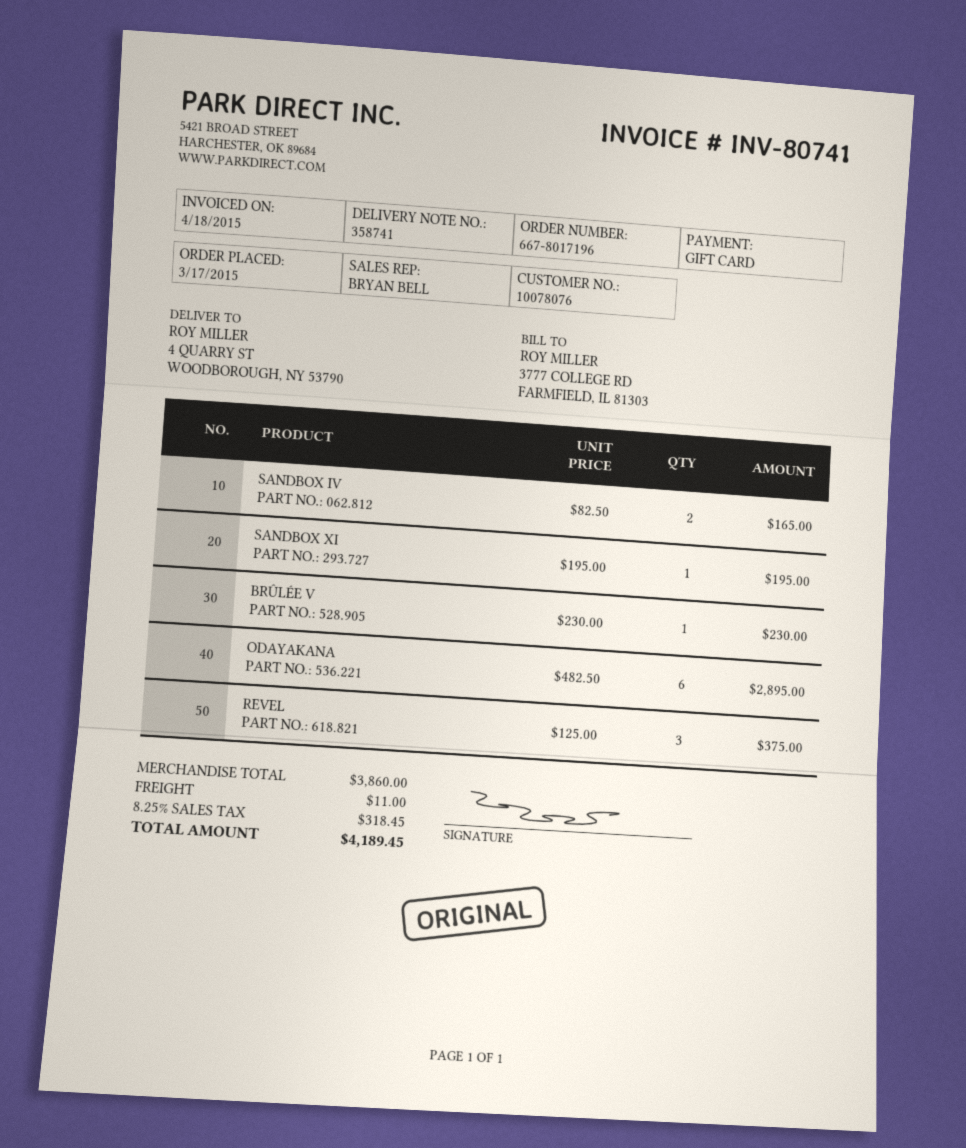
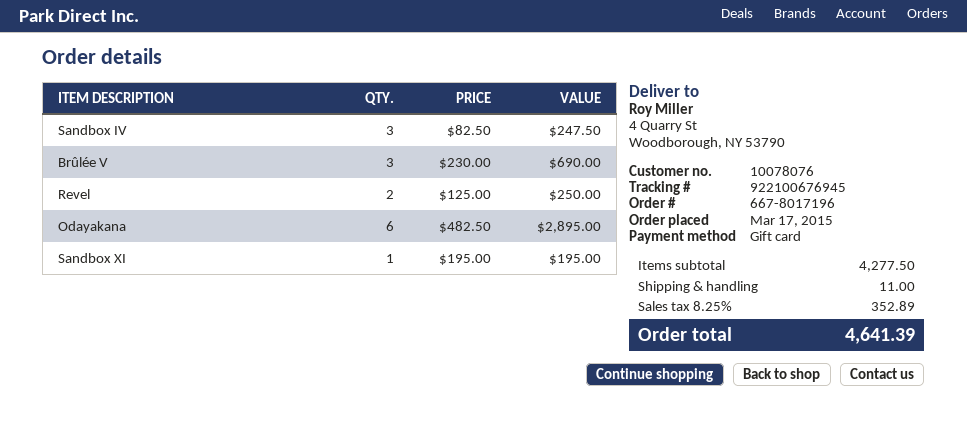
SANDBOX IV: 2 x 82.50 = 165.00 -> 3 x 82.50 = 247.50
BRÛLÉE V: 1 x 230.00 = 230.00 -> 3 x 230.00 = 690.00
REVEL: 3 x 125.00 = 375.00 -> 2 x 125.00 = 250.00
subtotal: 3860.00 -> 4277.50
tax: 8.25% = 318.45 -> 8.25% = 352.89
total: 4189.45 -> 4641.39

